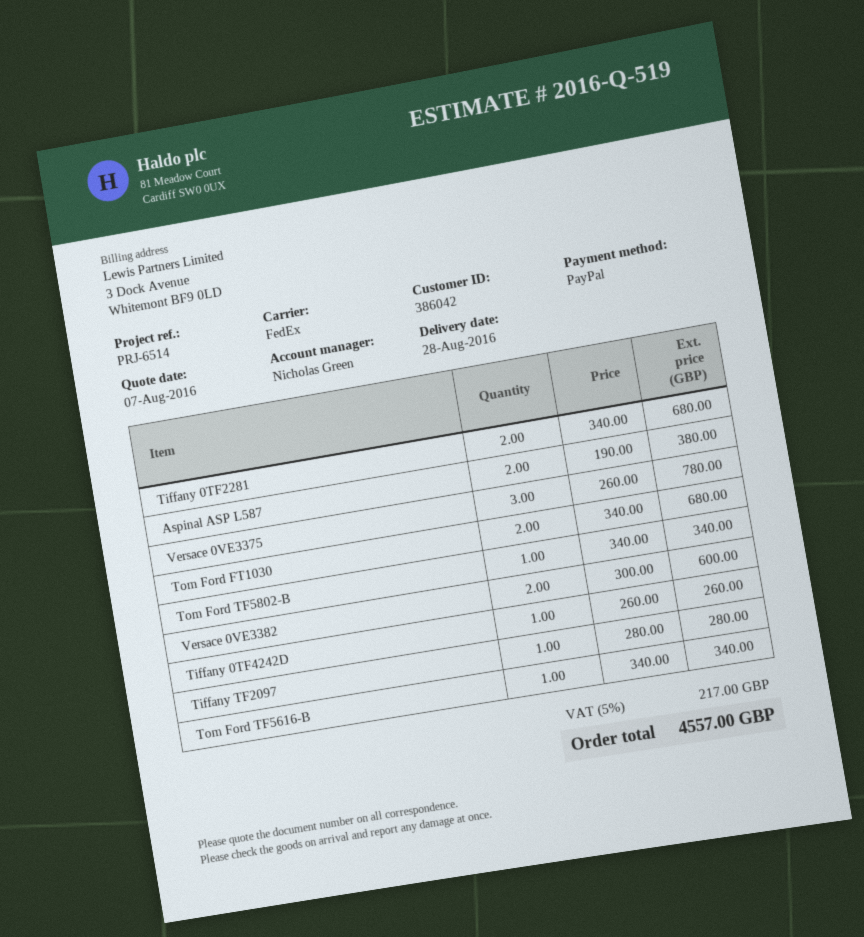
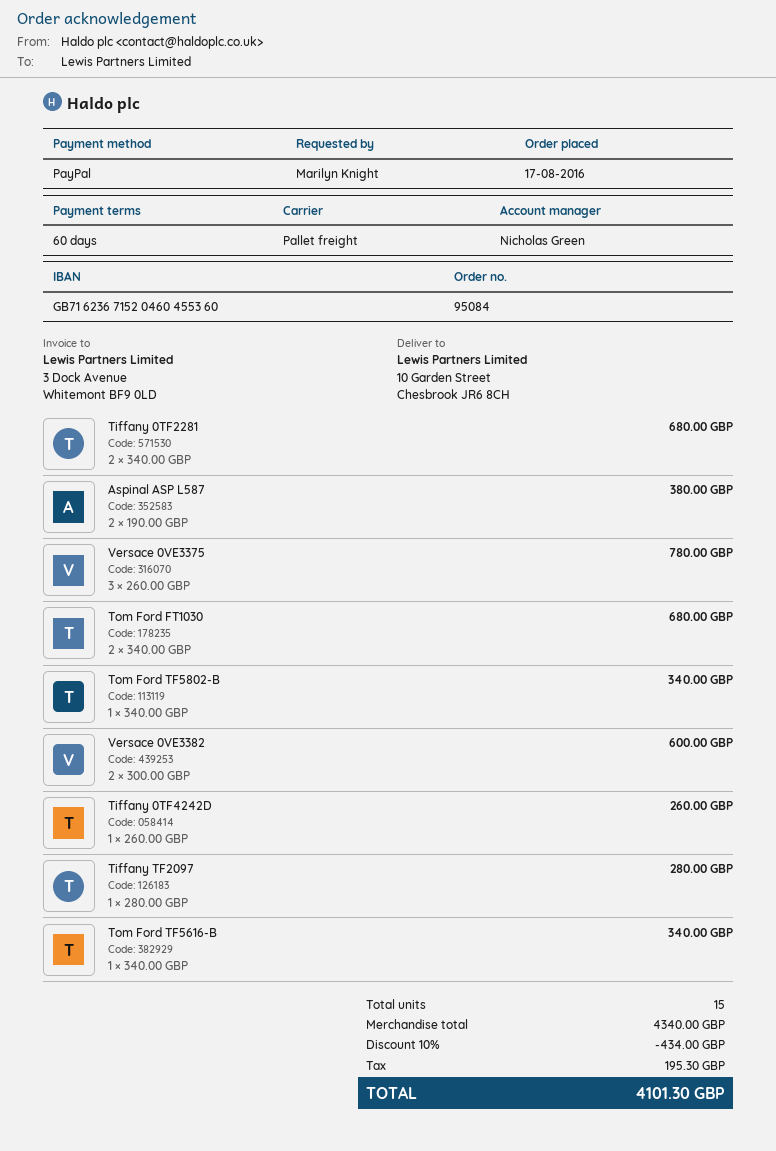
shipping method: FedEx -> pallet freight
discount: none -> 10% = 434.00
tax: 217.00 -> 195.30
total: 4557.00 -> 4101.30

